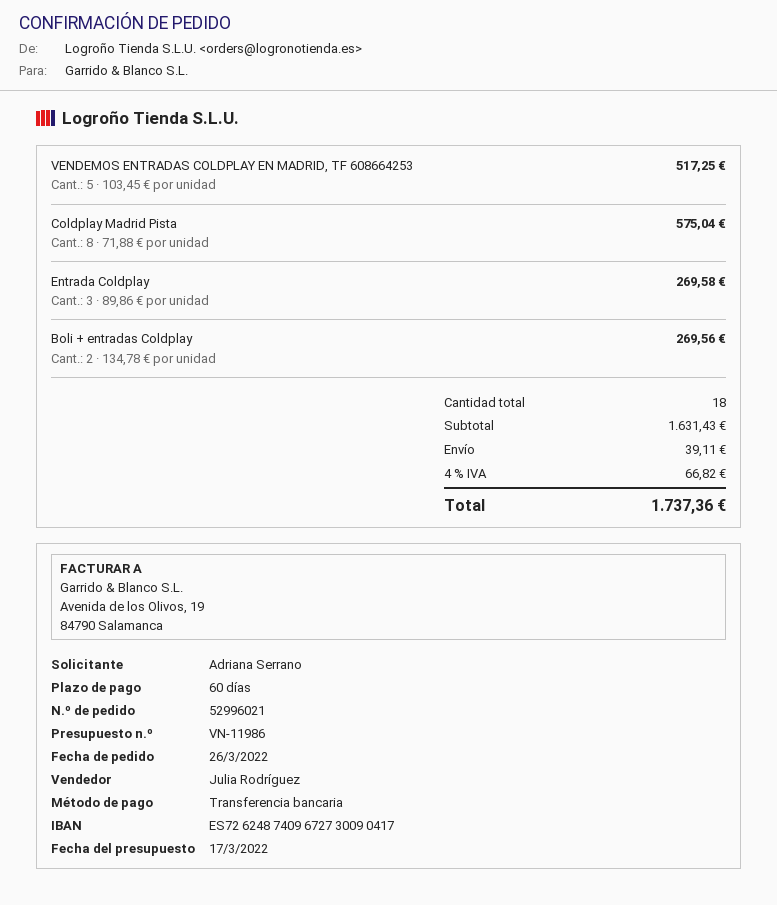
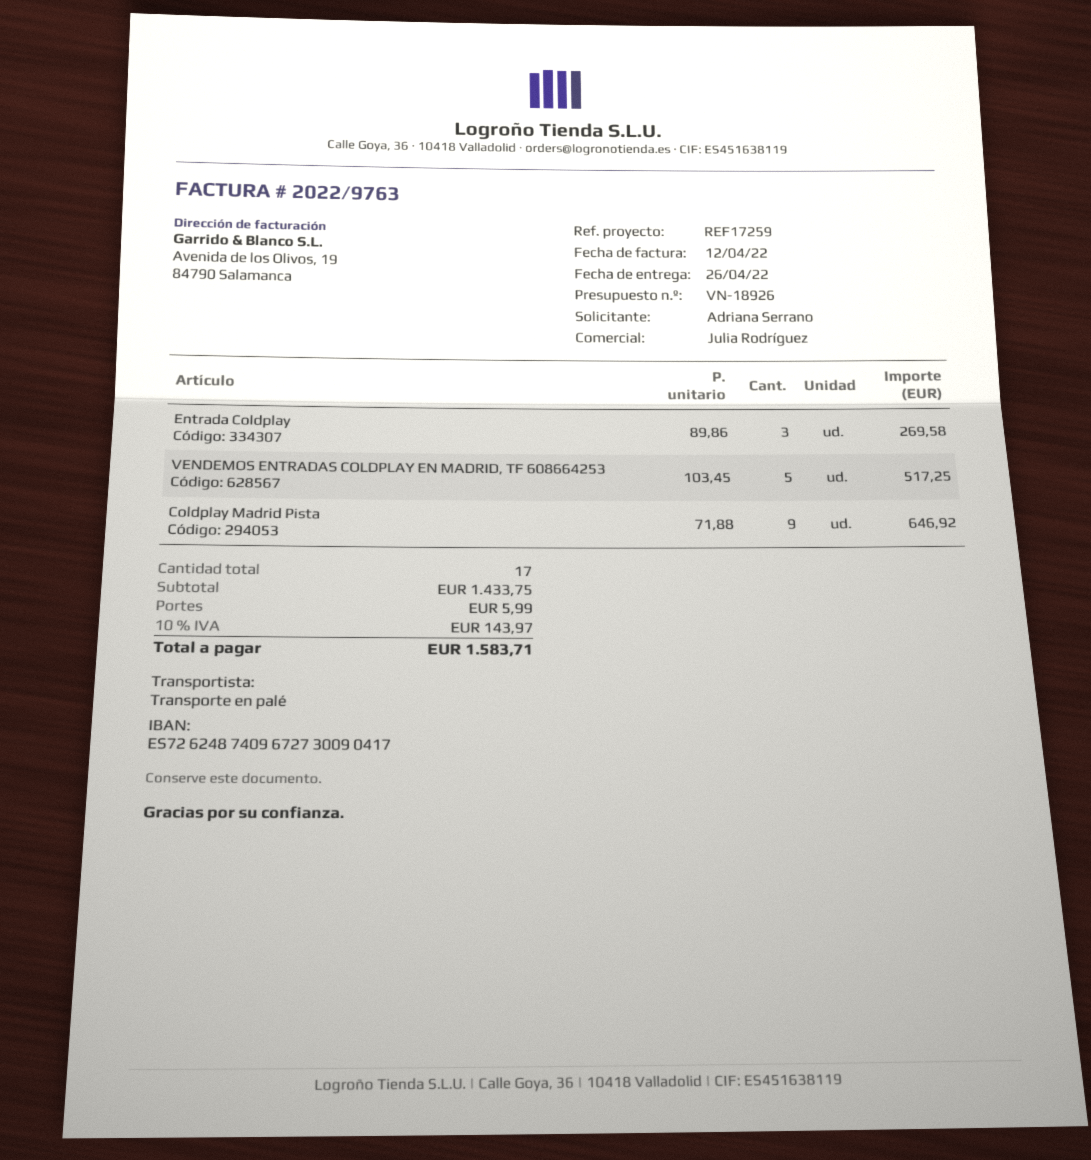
quote number: VN-11986 -> VN-18926
Coldplay Madrid Pista: 8 x 71.88 = 575.04 -> 9 x 71.88 = 646.92
Boli + entradas Coldplay: 2 x 134.78 = 269.56 -> none
total quantity: 18 -> 17
subtotal: 1631.43 -> 1433.75
shipping: 39.11 -> 5.99
tax: 4% = 66.82 -> 10% = 143.97
total: 1737.36 -> 1583.71

